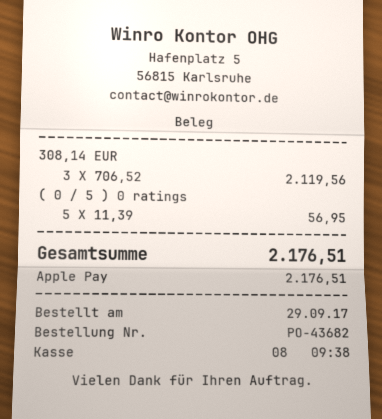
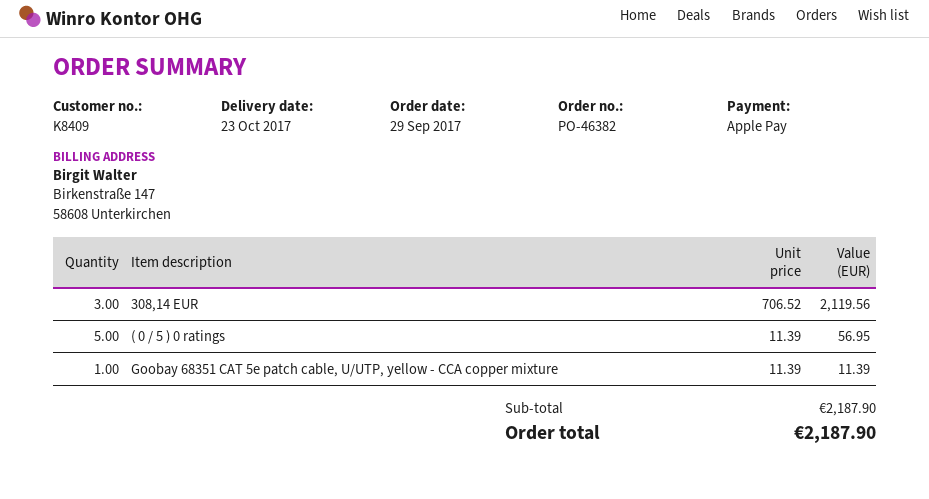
order number: PO-43682 -> PO-46382
Goobay 68351 CAT 5e patch cable, U/UTP, yellow - CCA copper mixture: none -> 1 x 11.39 = 11.39
total: 2176.51 -> 2187.90

